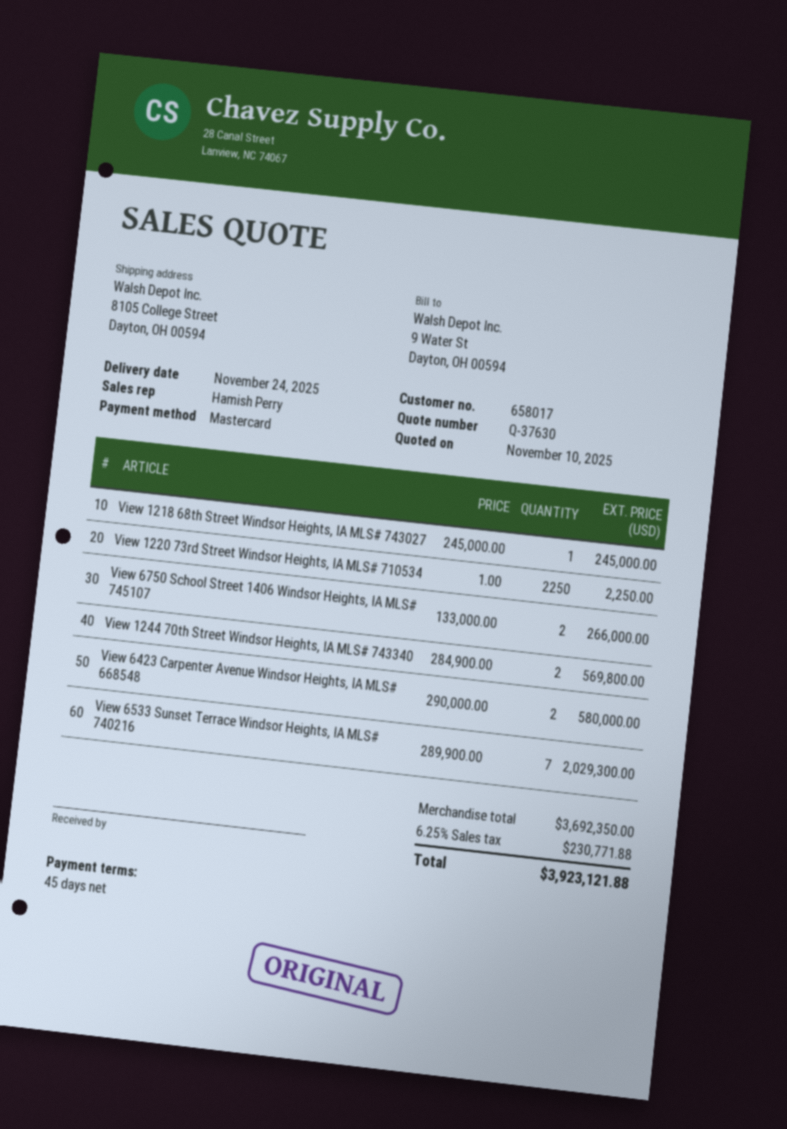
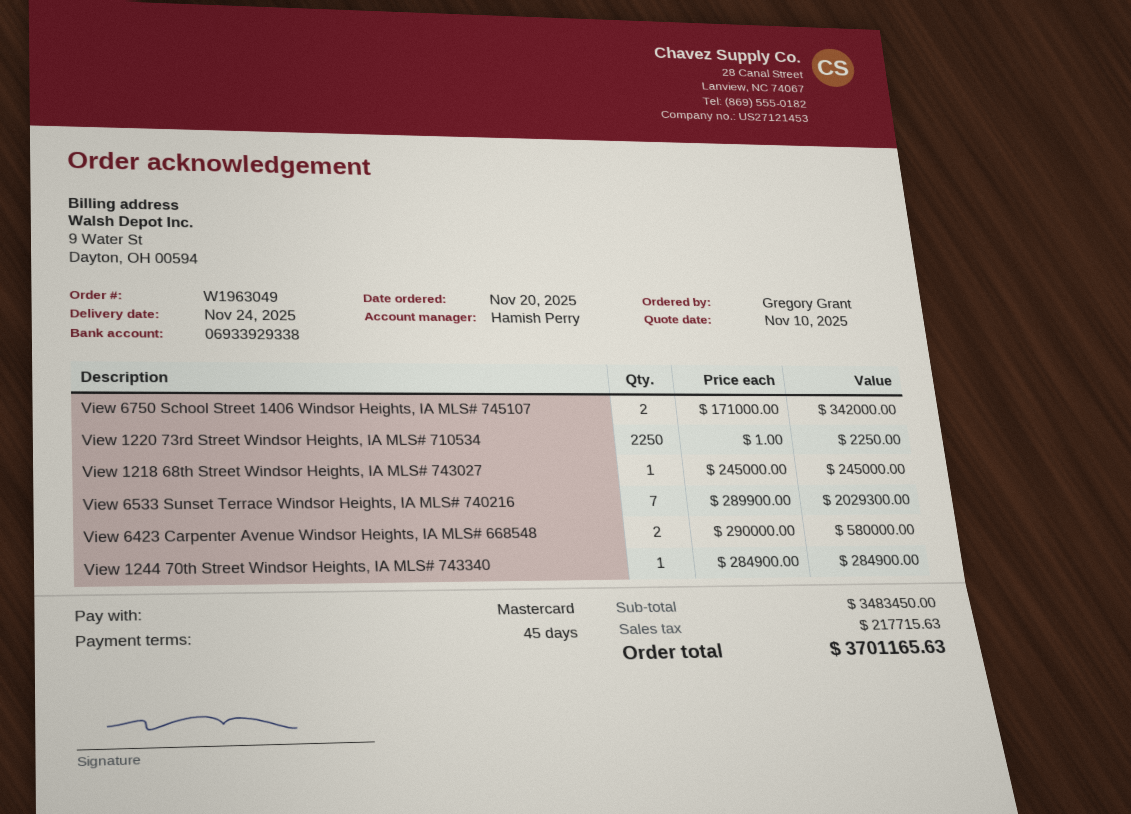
View 6750 School Street 1406 Windsor Heights, IA MLS# 745107: 2 x 133000.00 = 266000.00 -> 2 x 171000.00 = 342000.00
View 1244 70th Street Windsor Heights, IA MLS# 743340: 2 x 284900.00 = 569800.00 -> 1 x 284900.00 = 284900.00
subtotal: 3692350.00 -> 3483450.00
tax: 230771.88 -> 217715.63
total: 3923121.88 -> 3701165.63

